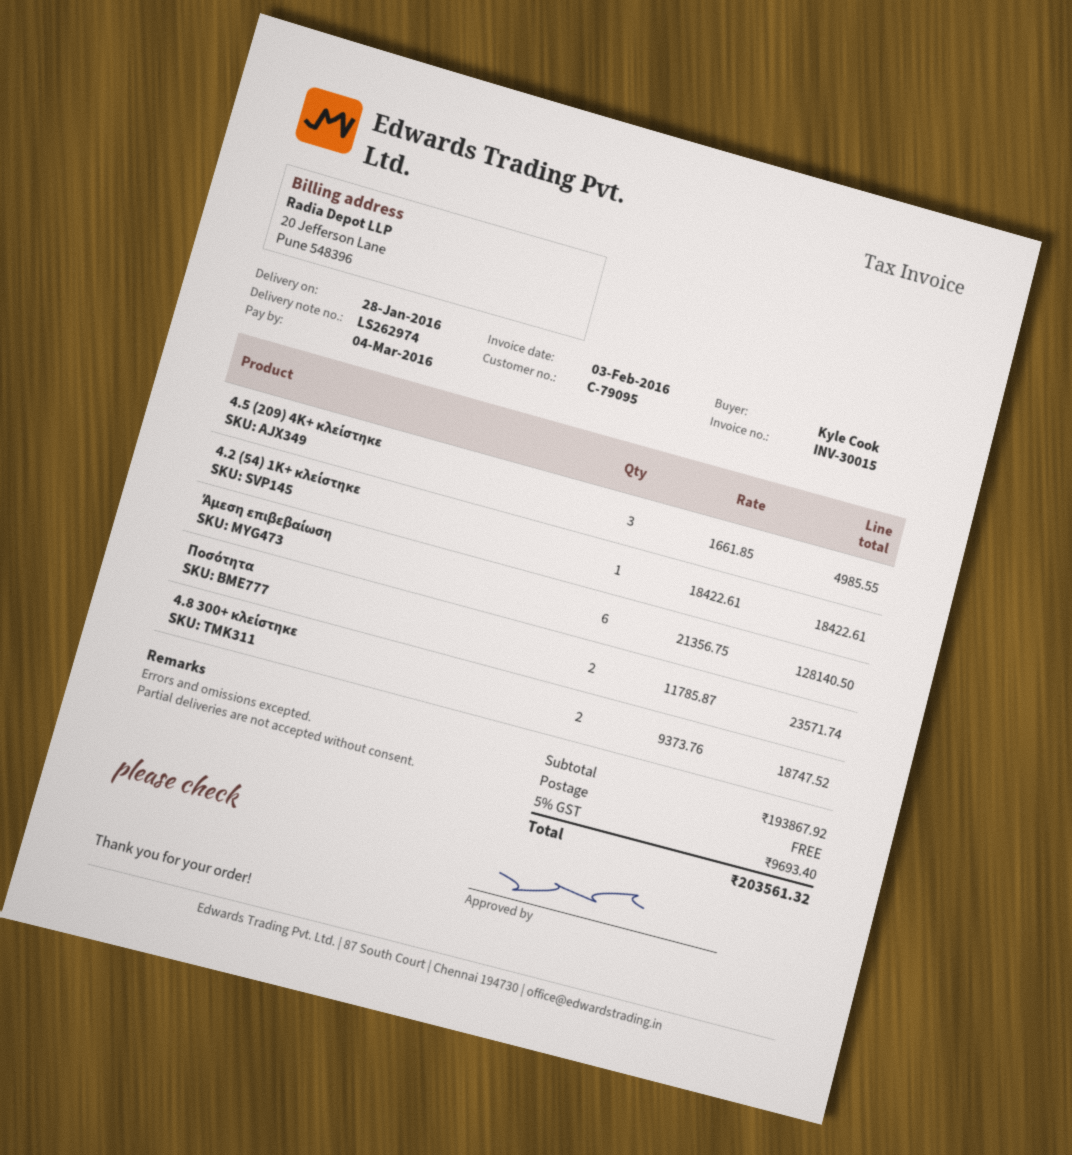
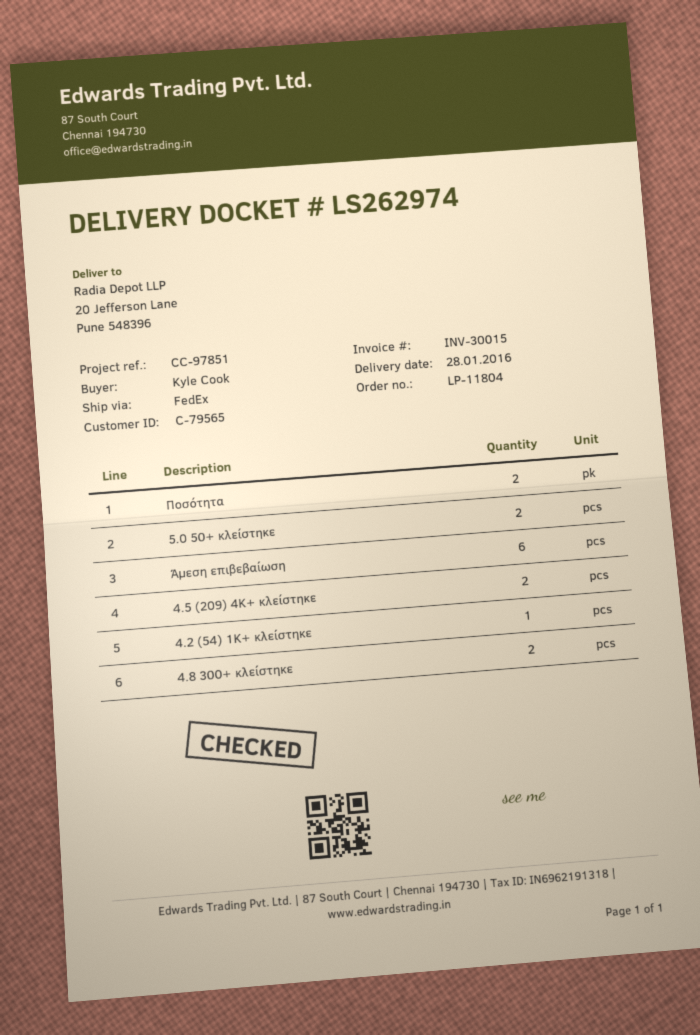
customer number: C-79095 -> C-79565
4.5 (209) 4K+ κλείστηκε: 3 -> 2
5.0 50+ κλείστηκε: none -> 2

